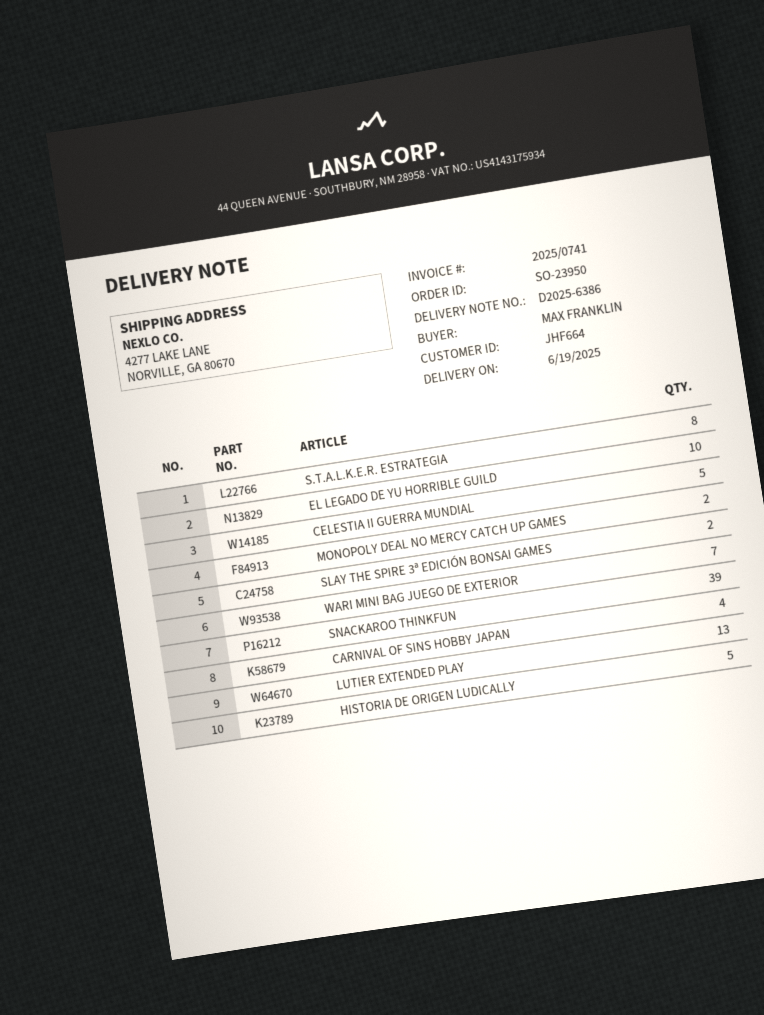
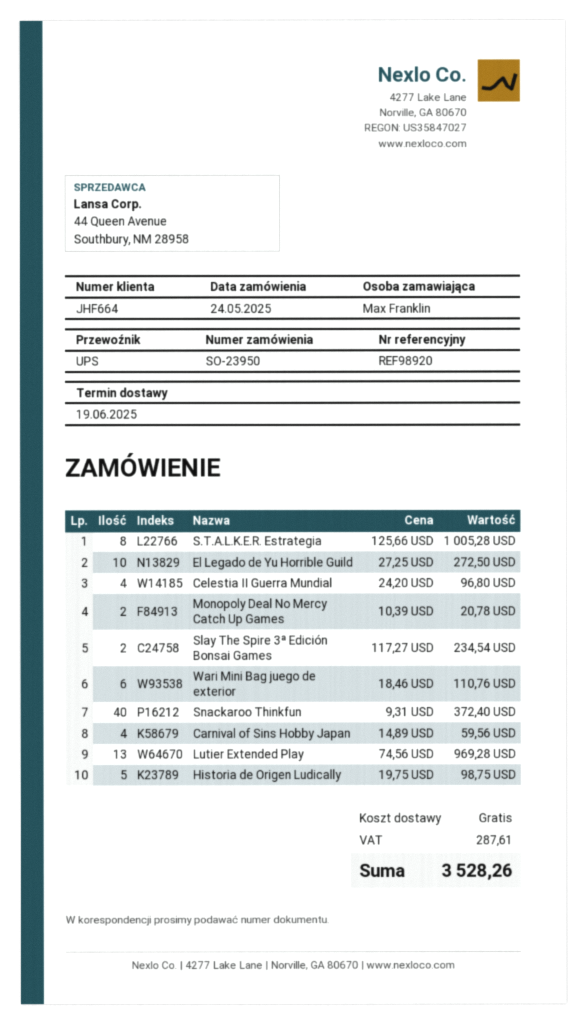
CELESTIA II GUERRA MUNDIAL: 5 -> 4
WARI MINI BAG JUEGO DE EXTERIOR: 7 -> 6
SNACKAROO THINKFUN: 39 -> 40

